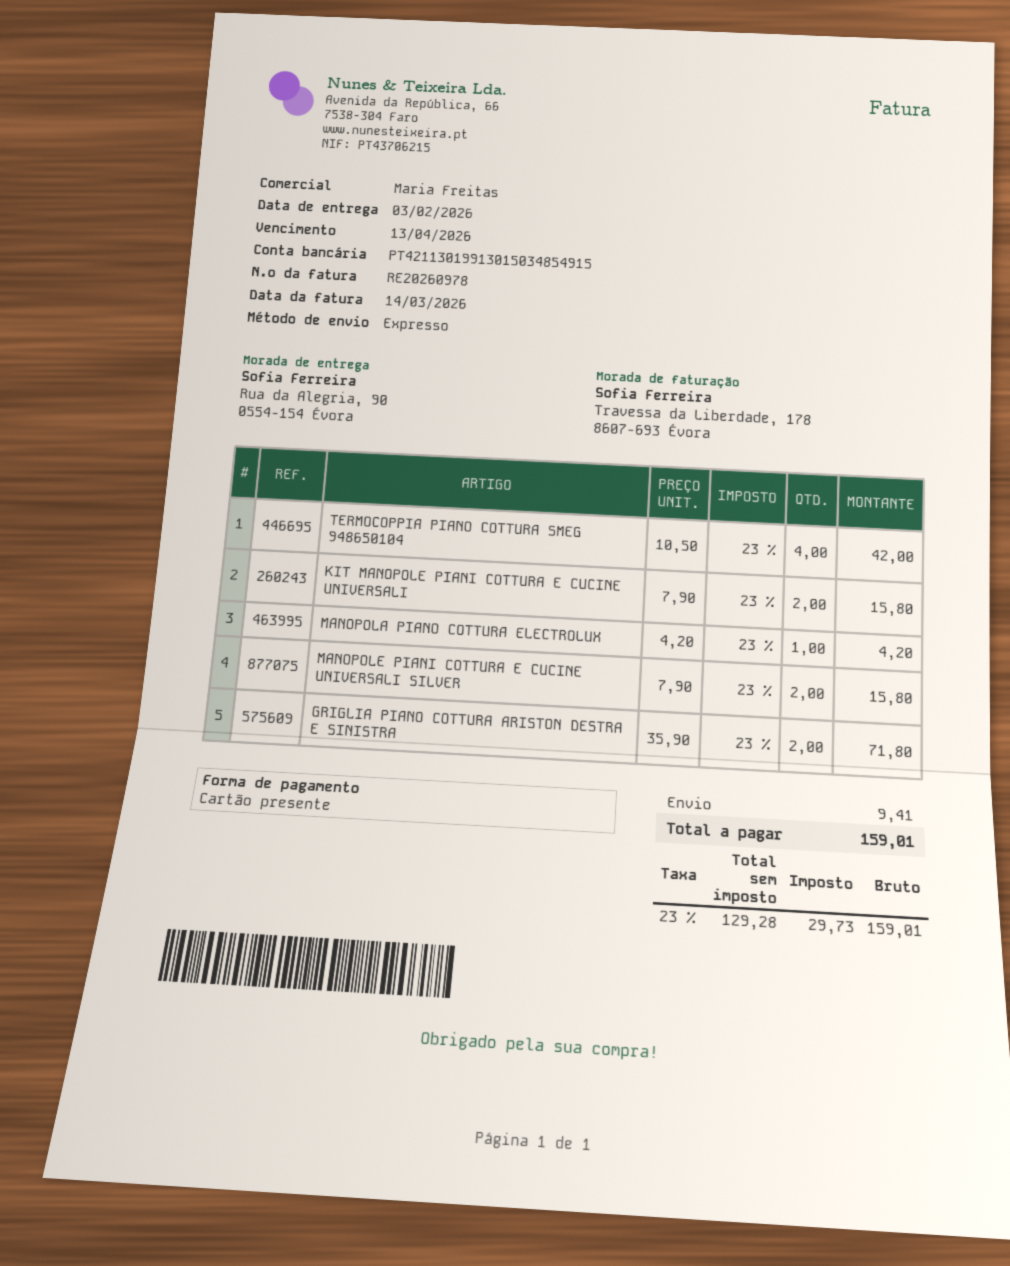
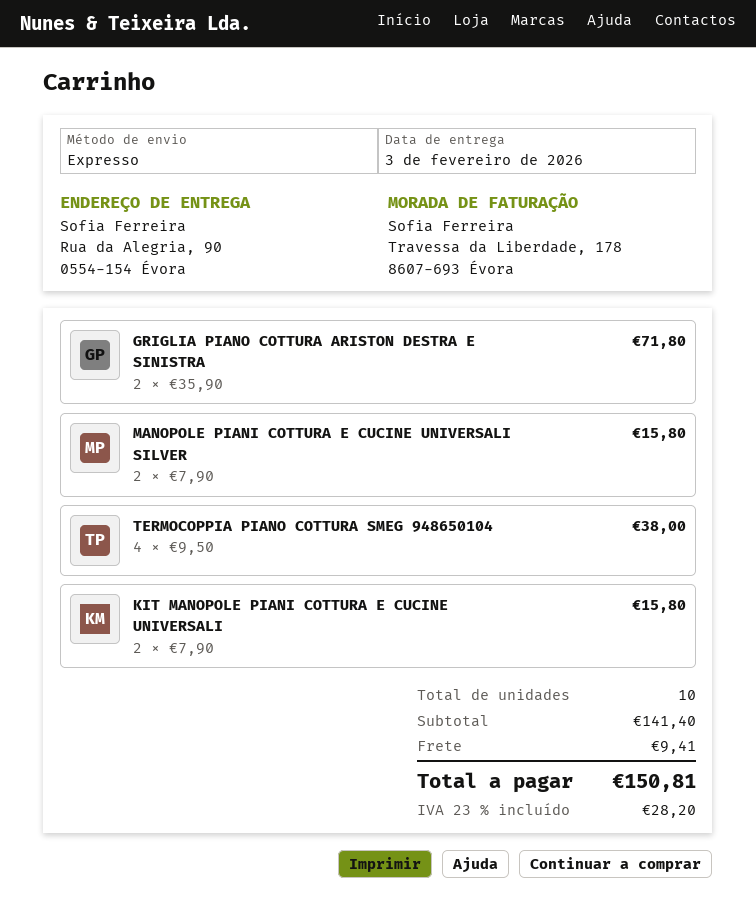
TERMOCOPPIA PIANO COTTURA SMEG 948650104: 4 x 10.50 = 42.00 -> 4 x 9.50 = 38.00
MANOPOLA PIANO COTTURA ELECTROLUX: 1 x 4.20 = 4.20 -> none
tax: 23% = 29.73 -> 23% = 28.20
total: 159.01 -> 150.81

